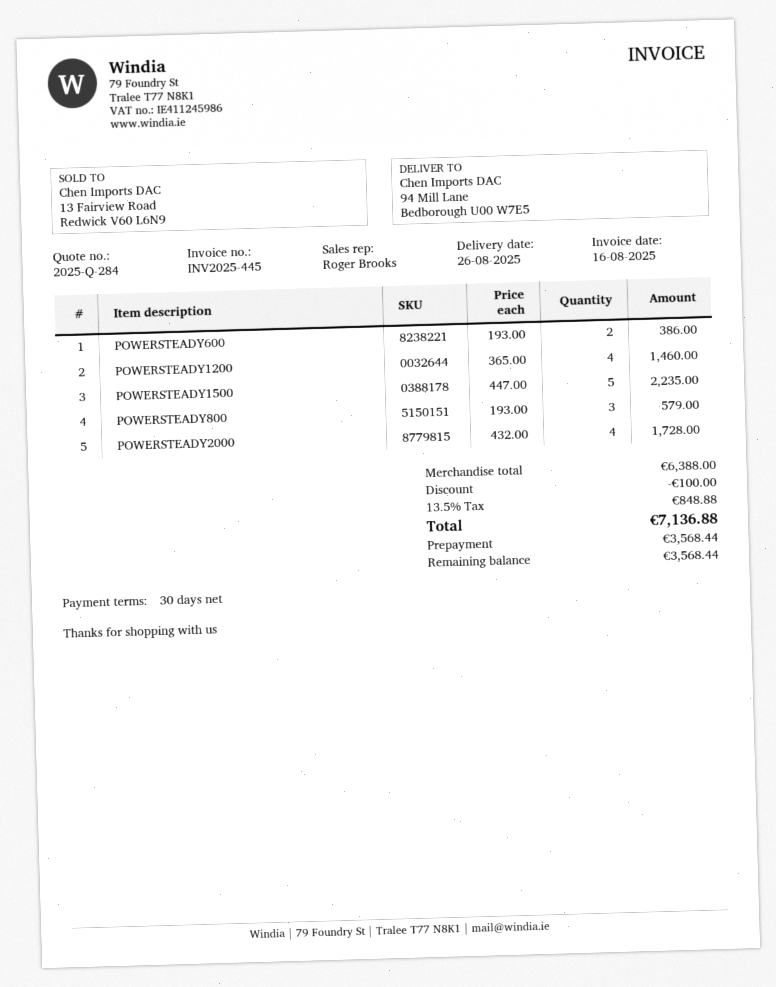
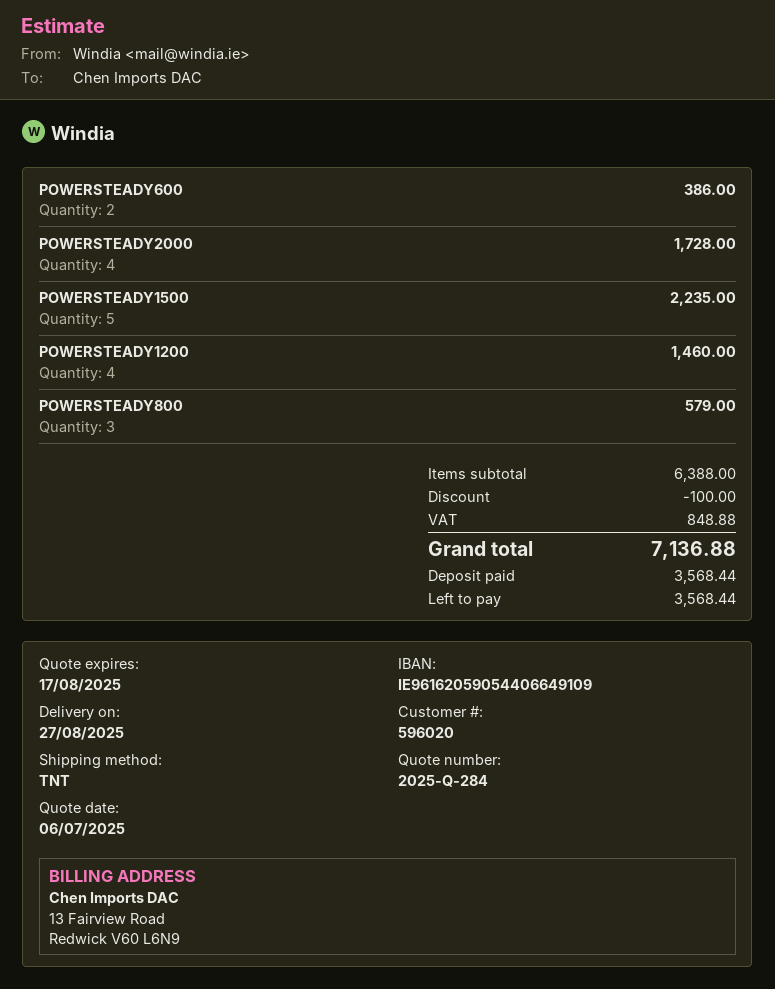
delivery date: 2025-08-26 -> 2025-08-27

